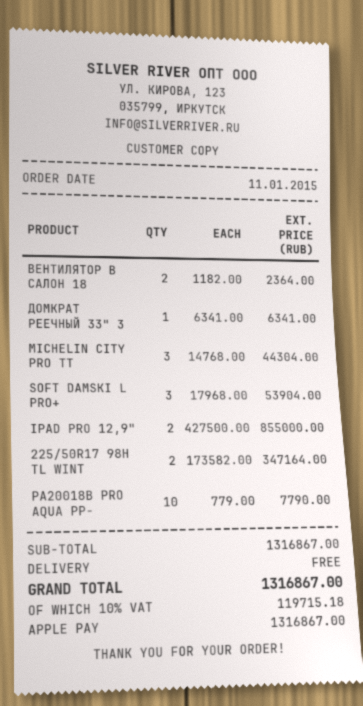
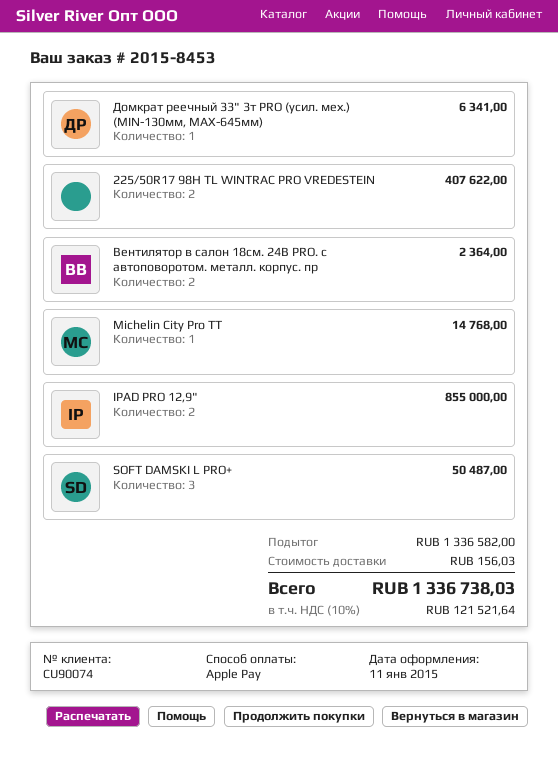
MICHELIN CITY PRO TT: 3 for 44304.00 -> 1 for 14768.00
SOFT DAMSKI L PRO+: 3 for 53904.00 -> 3 for 50487.00
225/50R17 98H TL WINT: 2 for 347164.00 -> 2 for 407622.00
PA20018B PRO AQUA PP-: 10 for 7790.00 -> none
subtotal: 1316867.00 -> 1336582.00
shipping: 0.00 -> 156.03
tax: 10% = 119715.18 -> 10% = 121521.64
total: 1316867.00 -> 1336738.03

